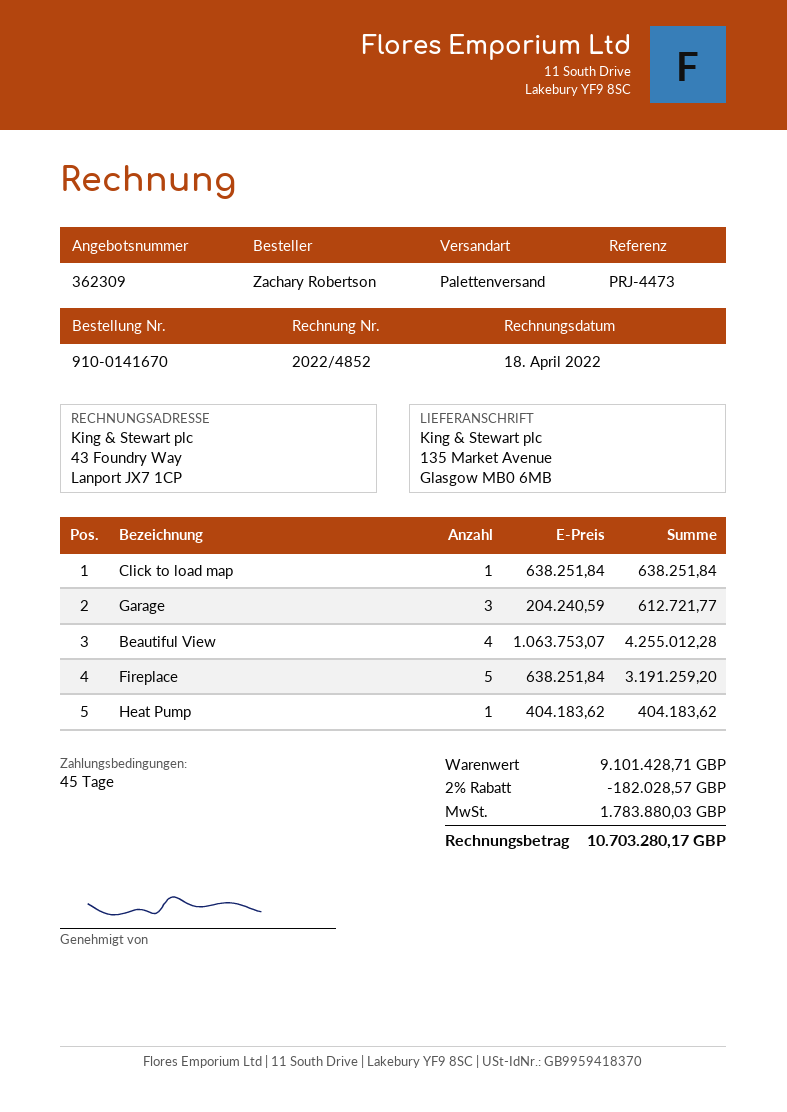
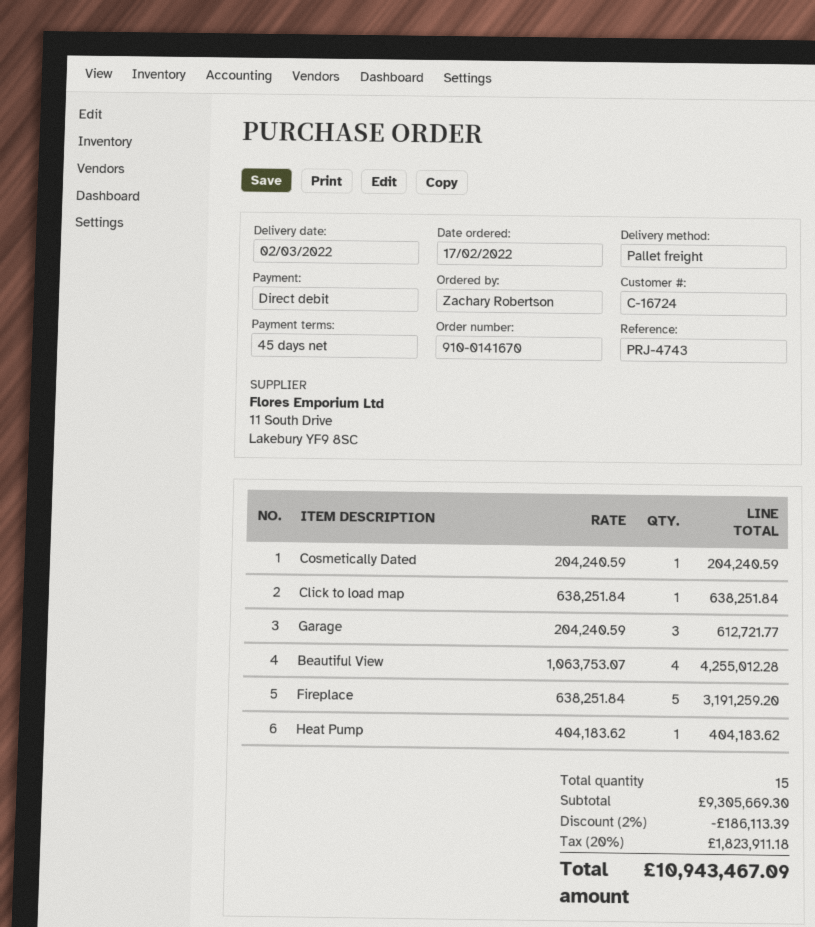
reference: PRJ-4473 -> PRJ-4743
Cosmetically Dated: none -> 1 x 204240.59 = 204240.59
subtotal: 9101428.71 -> 9305669.30
discount: 2% = 182028.57 -> 2% = 186113.39
tax: 1783880.03 -> 1823911.18
total: 10703280.17 -> 10943467.09

